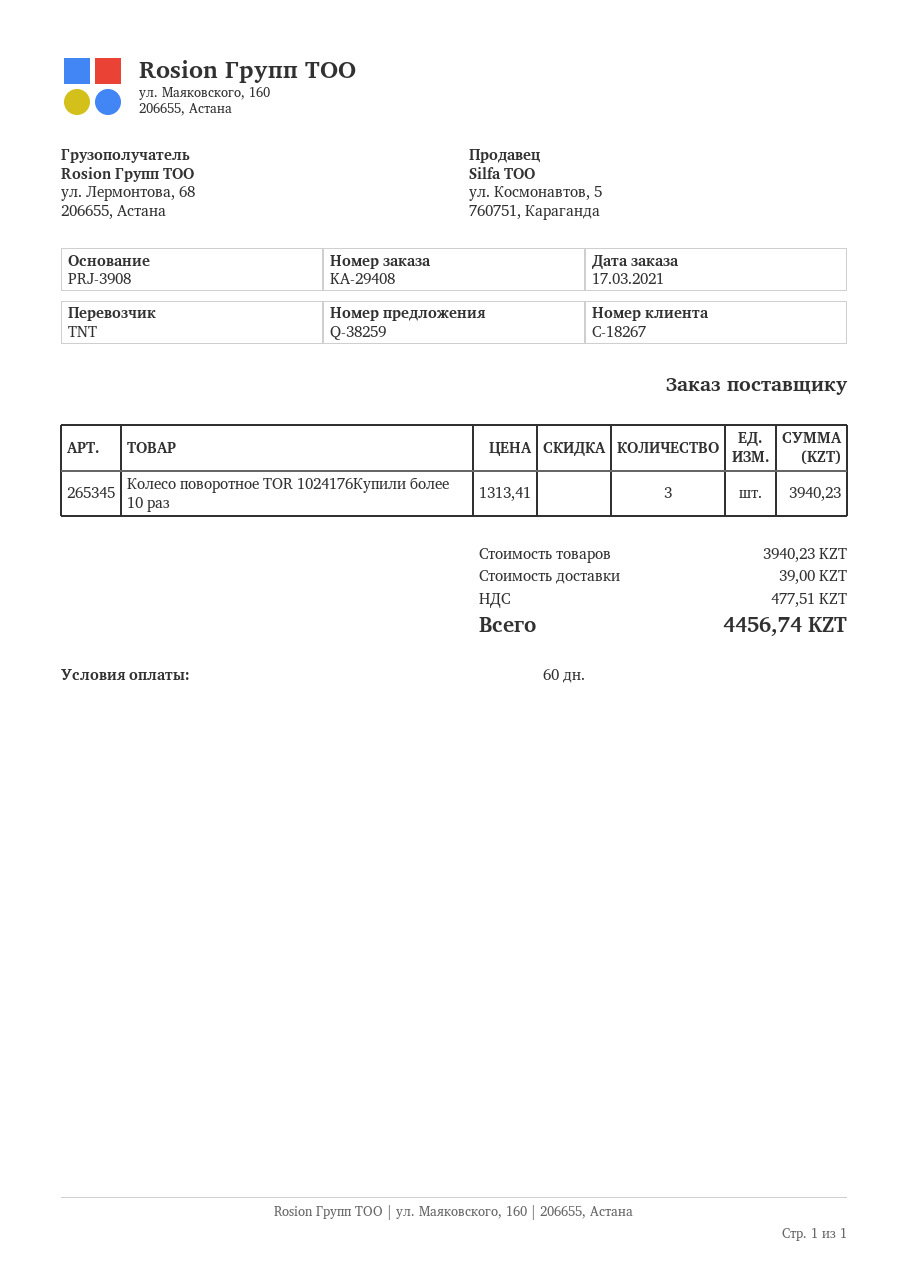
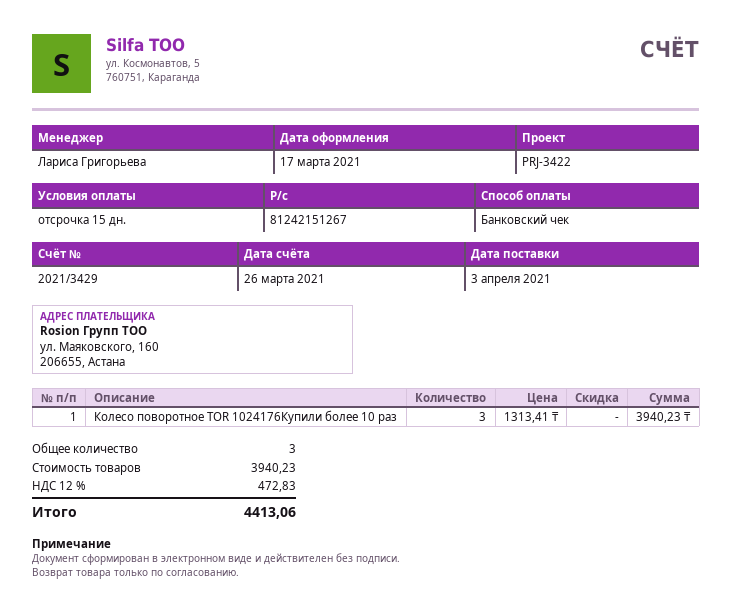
payment terms: 60 days -> 15 days
reference: PRJ-3908 -> PRJ-3422
shipping: 39.00 -> none
tax: 477.51 -> 472.83
total: 4456.74 -> 4413.06

